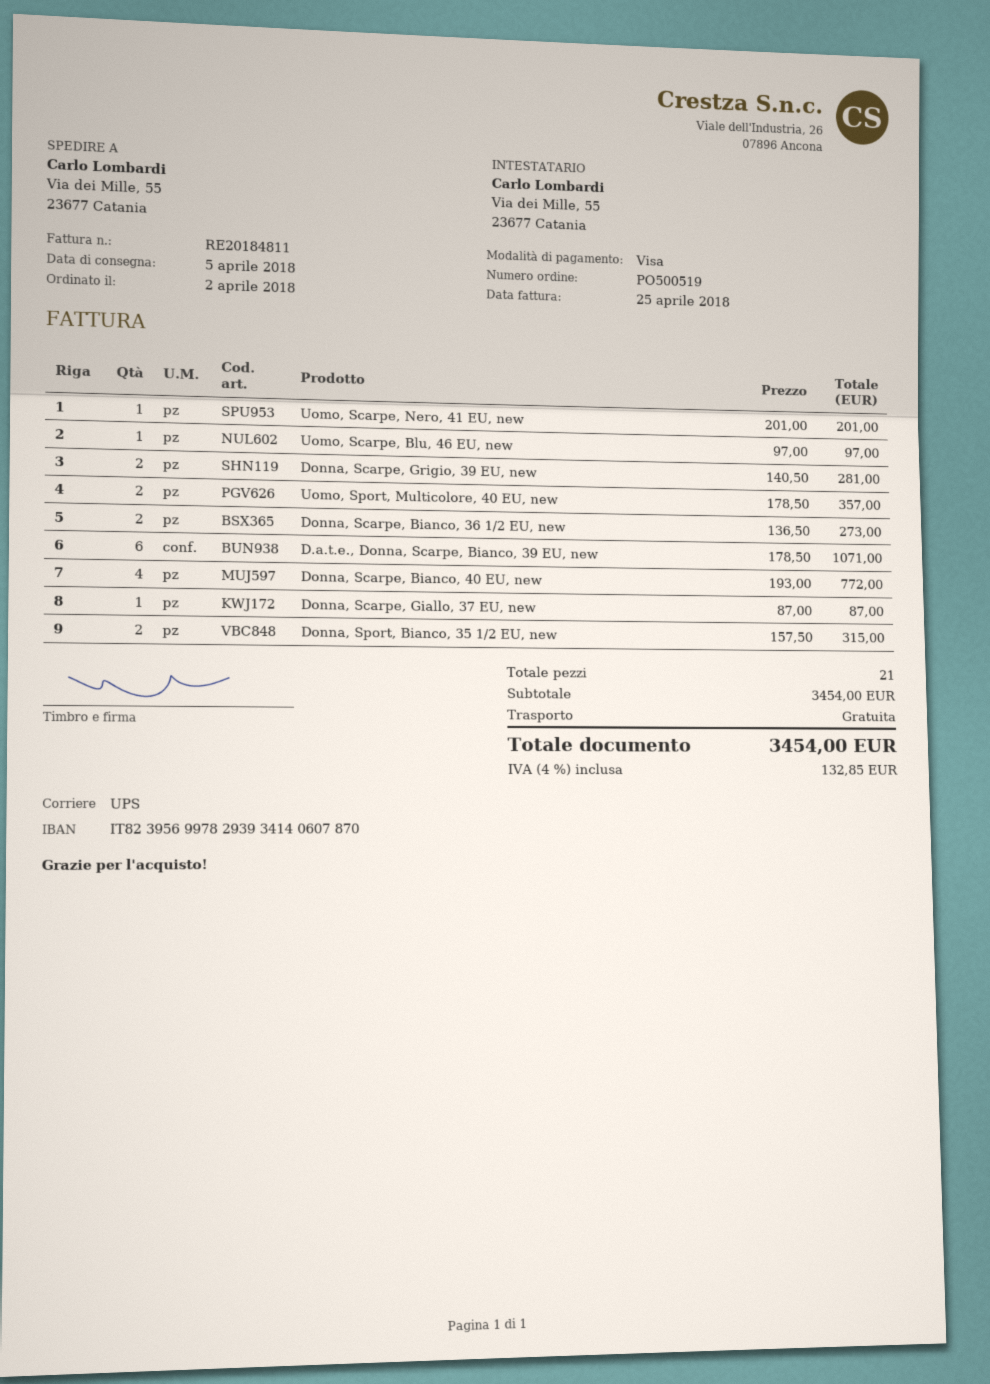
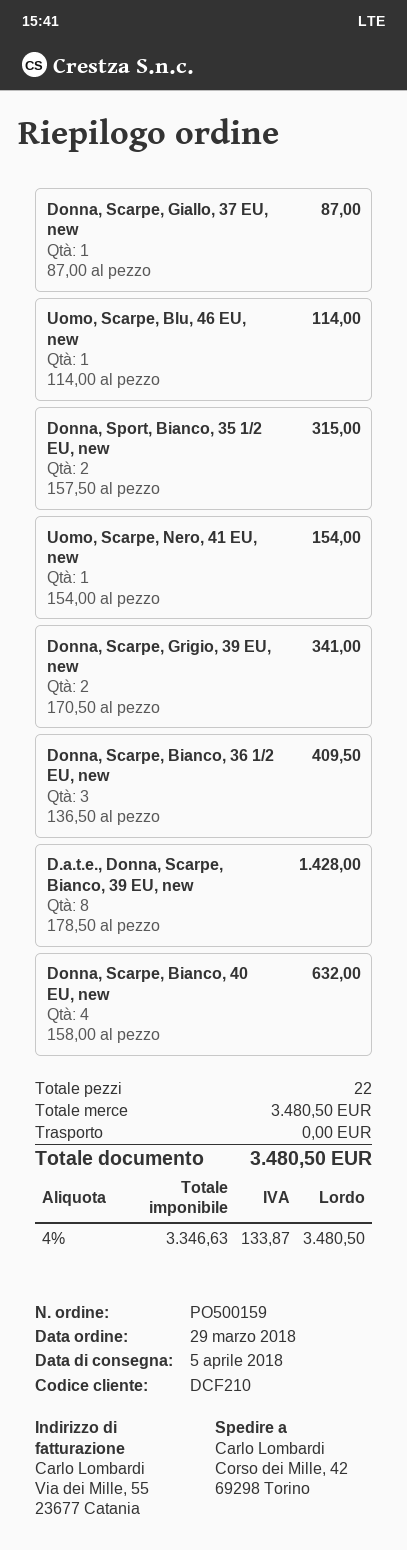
order number: PO500519 -> PO500159
order date: 2018-04-02 -> 2018-03-29
ship to: Via dei Mille, 55, 23677 Catania -> Corso dei Mille, 42, 69298 Torino
Uomo, Scarpe, Nero, 41 EU, new: 1 x 201.00 = 201.00 -> 1 x 154.00 = 154.00
Uomo, Scarpe, Blu, 46 EU, new: 1 x 97.00 = 97.00 -> 1 x 114.00 = 114.00
Donna, Scarpe, Grigio, 39 EU, new: 2 x 140.50 = 281.00 -> 2 x 170.50 = 341.00
Uomo, Sport, Multicolore, 40 EU, new: 2 x 178.50 = 357.00 -> none
Donna, Scarpe, Bianco, 36 1/2 EU, new: 2 x 136.50 = 273.00 -> 3 x 136.50 = 409.50
D.a.t.e., Donna, Scarpe, Bianco, 39 EU, new: 6 x 178.50 = 1071.00 -> 8 x 178.50 = 1428.00
Donna, Scarpe, Bianco, 40 EU, new: 4 x 193.00 = 772.00 -> 4 x 158.00 = 632.00
total quantity: 21 -> 22
subtotal: 3454.00 -> 3480.50
tax: 4% = 132.85 -> 4% = 133.87
total: 3454.00 -> 3480.50

